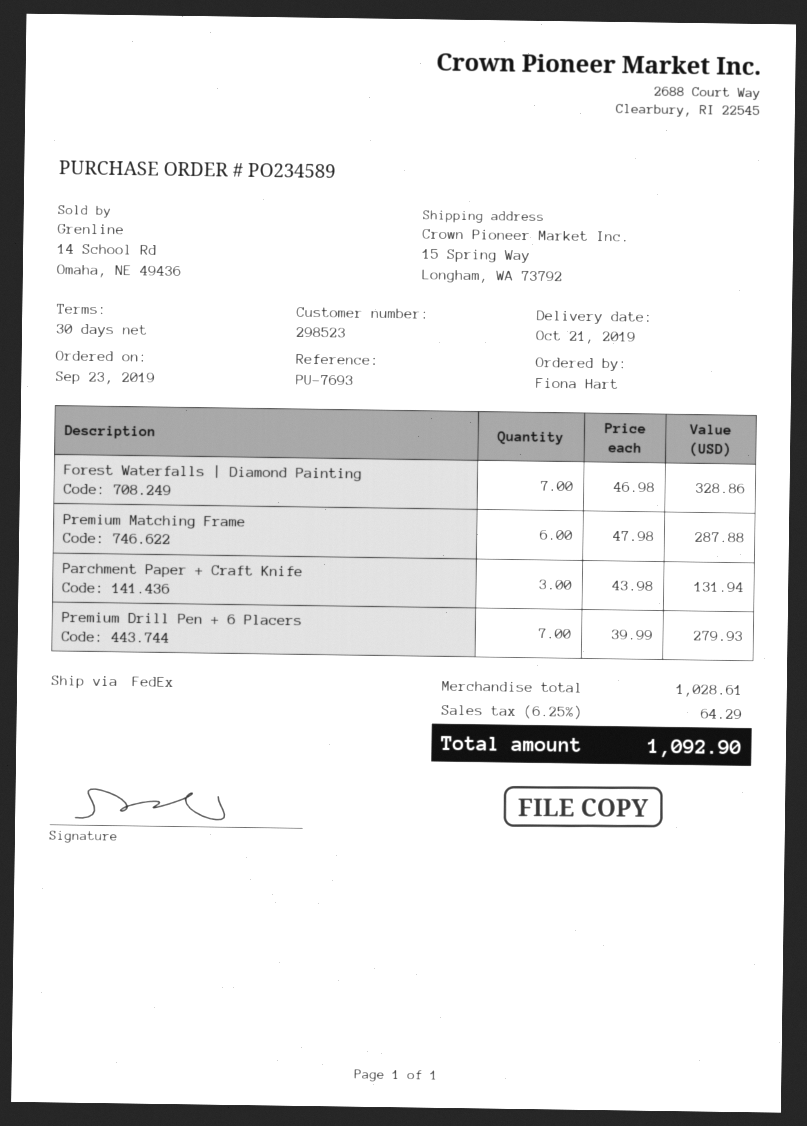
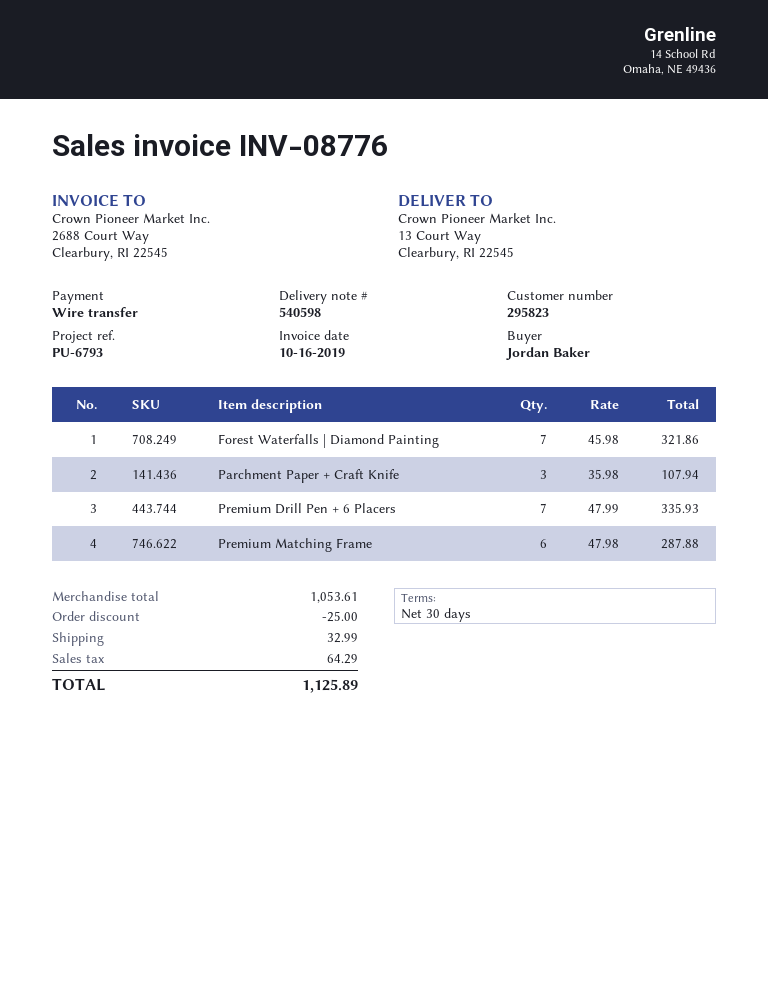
customer number: 298523 -> 295823
reference: PU-7693 -> PU-6793
ordered by: Fiona Hart -> Jordan Baker
ship to: 15 Spring Way, Longham, WA 73792 -> 13 Court Way, Clearbury, RI 22545
Forest Waterfalls | Diamond Painting: 7 x 46.98 = 328.86 -> 7 x 45.98 = 321.86
Parchment Paper + Craft Knife: 3 x 43.98 = 131.94 -> 3 x 35.98 = 107.94
Premium Drill Pen + 6 Placers: 7 x 39.99 = 279.93 -> 7 x 47.99 = 335.93
subtotal: 1028.61 -> 1053.61
discount: none -> 25.00
shipping: none -> 32.99
total: 1092.90 -> 1125.89

